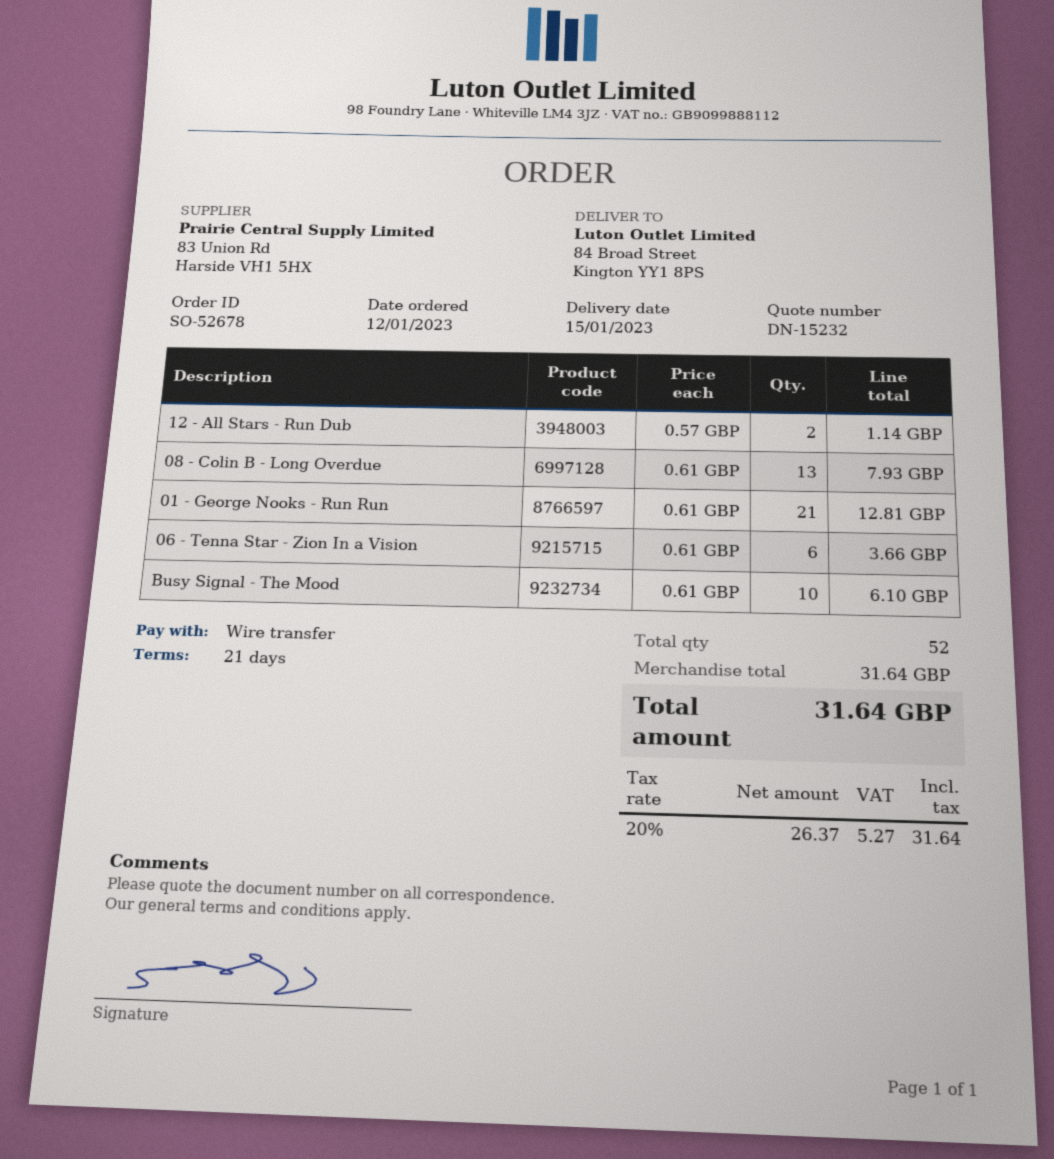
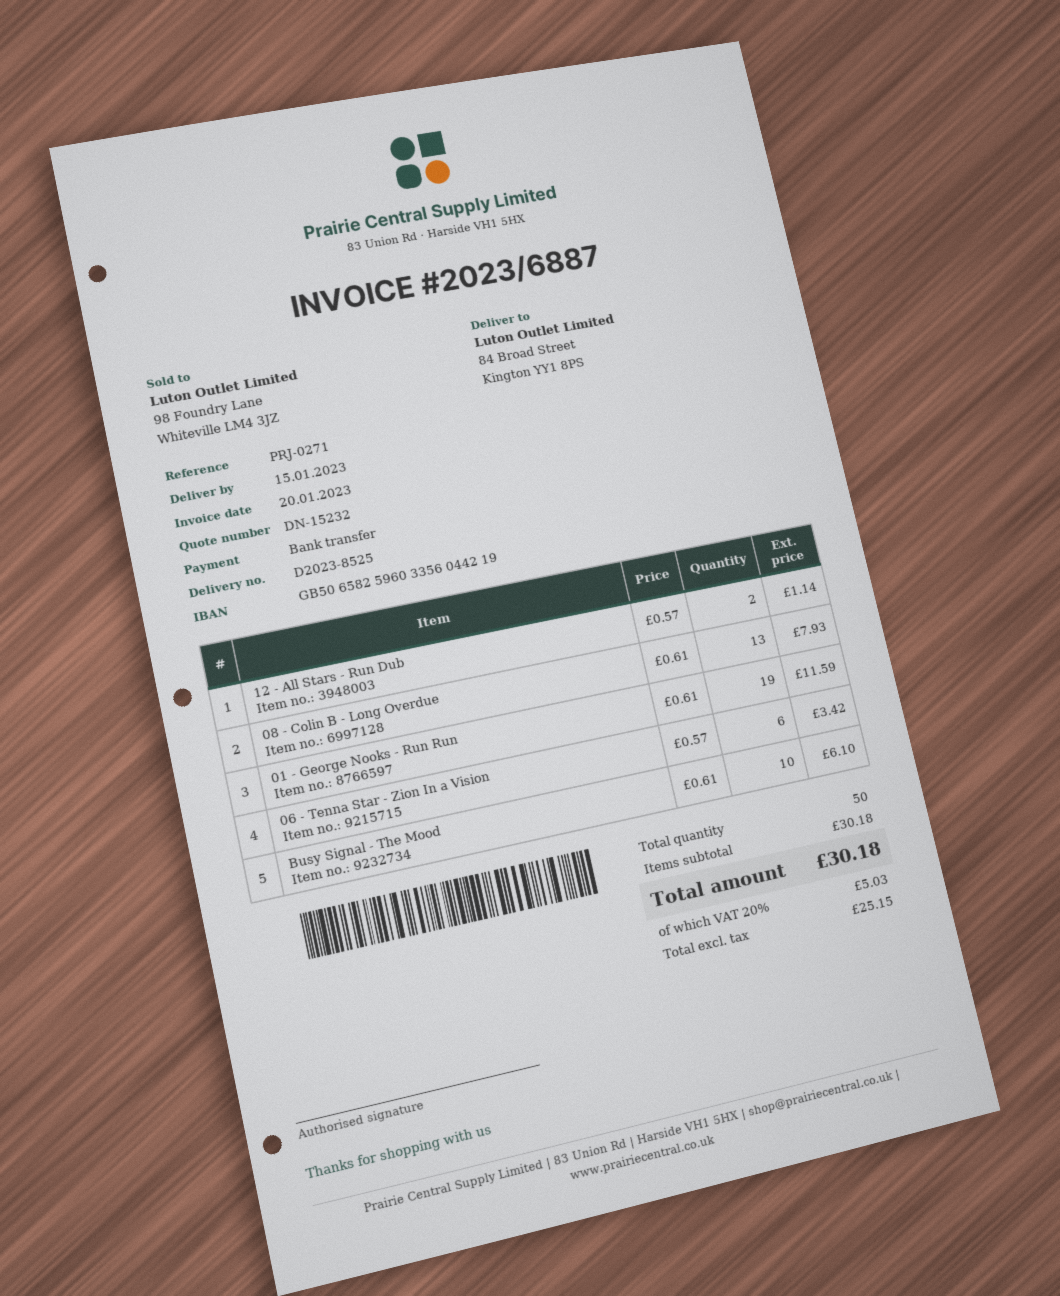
01 - George Nooks - Run Run: 21 x 0.61 = 12.81 -> 19 x 0.61 = 11.59
06 - Tenna Star - Zion In a Vision: 6 x 0.61 = 3.66 -> 6 x 0.57 = 3.42
total quantity: 52 -> 50
subtotal: 31.64 -> 30.18
net: 26.37 -> 25.15
tax: 20% = 5.27 -> 20% = 5.03
total: 31.64 -> 30.18

